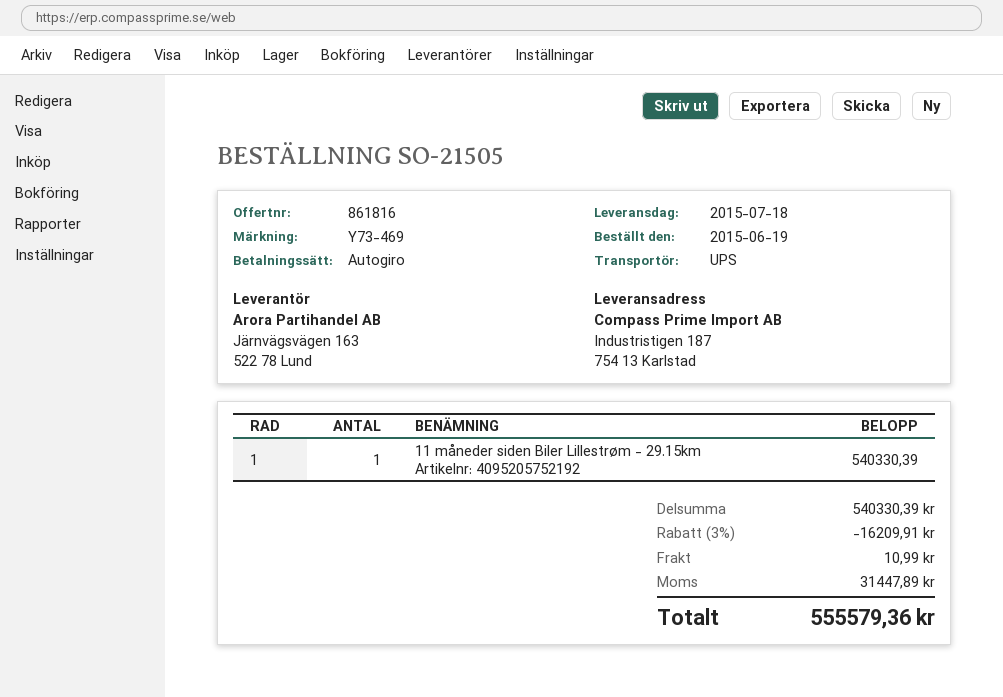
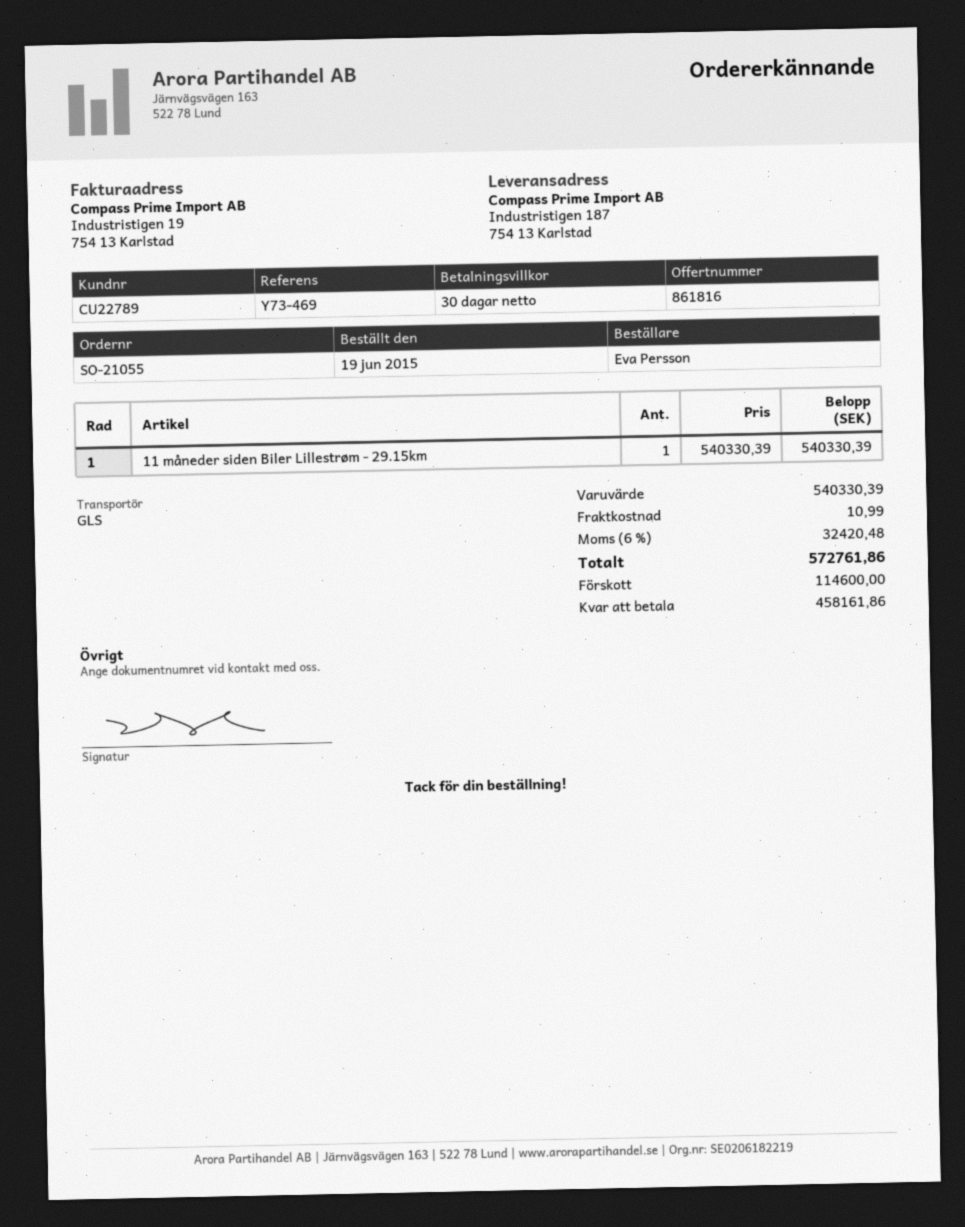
order number: SO-21505 -> SO-21055
shipping method: UPS -> GLS
discount: 3% = 16209.91 -> none
tax: 31447.89 -> 32420.48
total: 555579.36 -> 572761.86

